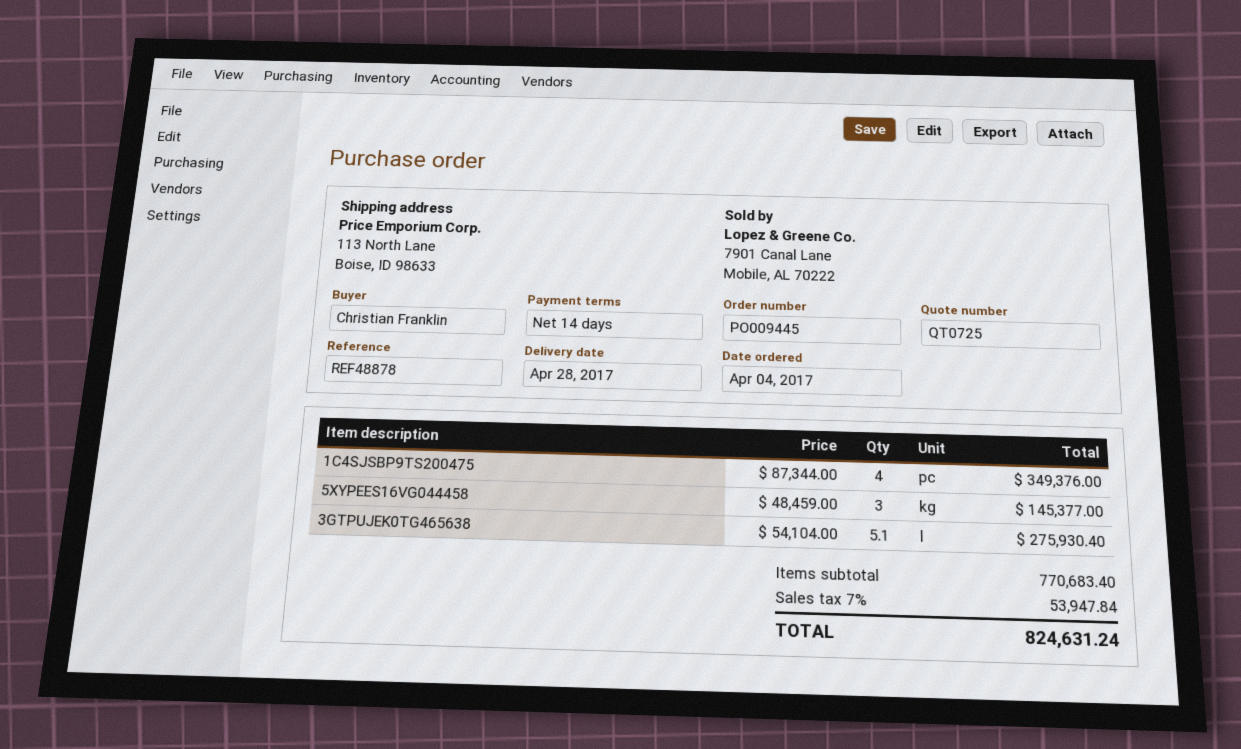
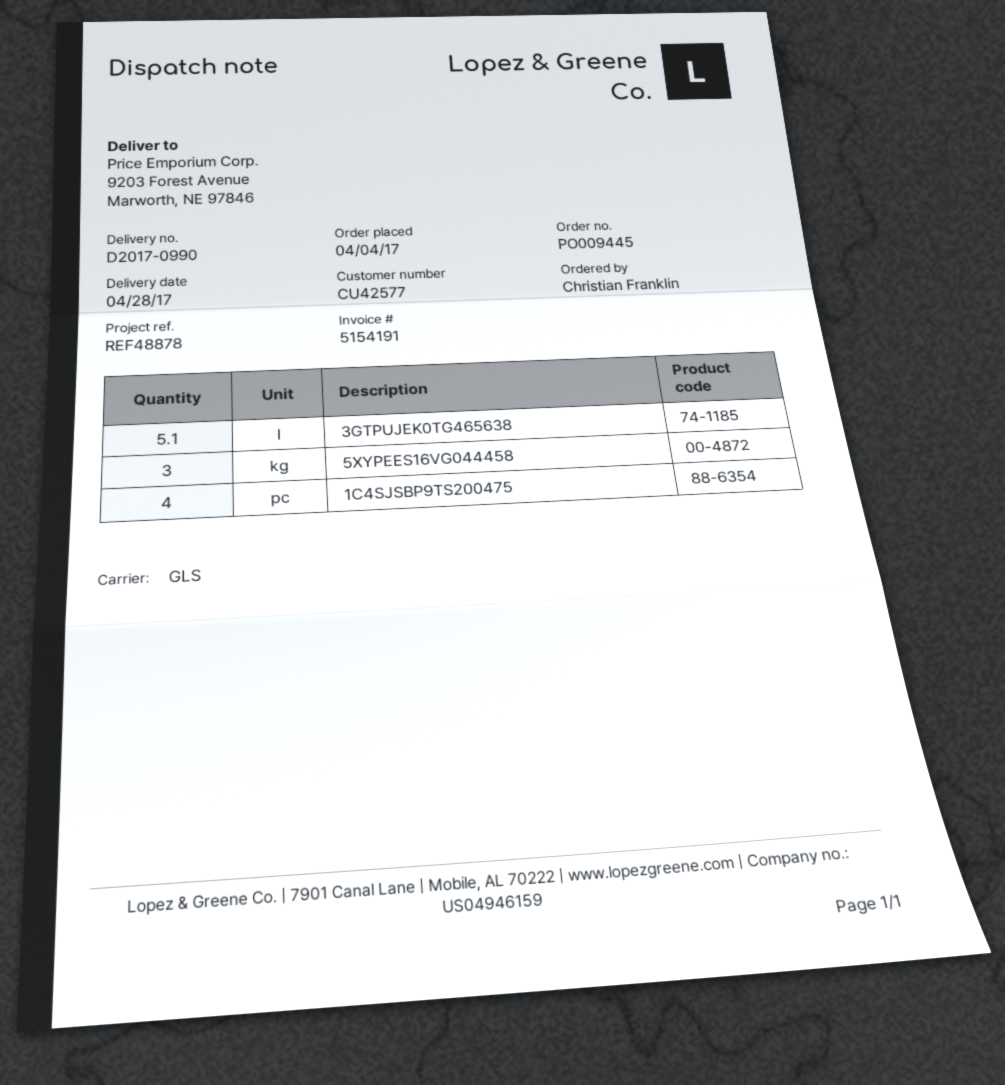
ship to: 113 North Lane, Boise, ID 98633 -> 9203 Forest Avenue, Marworth, NE 97846

